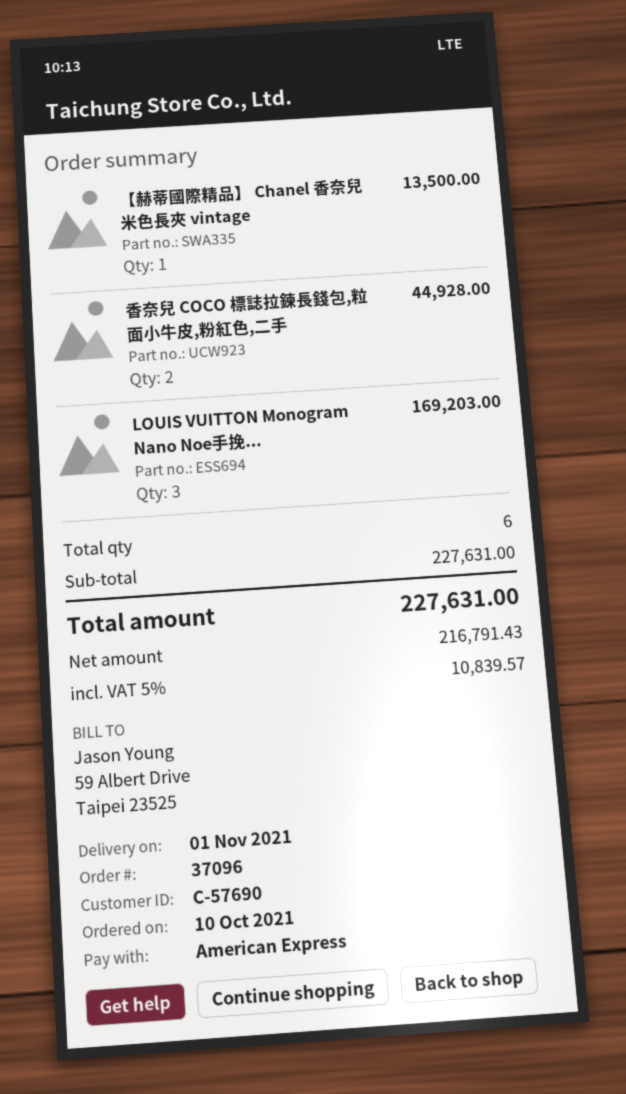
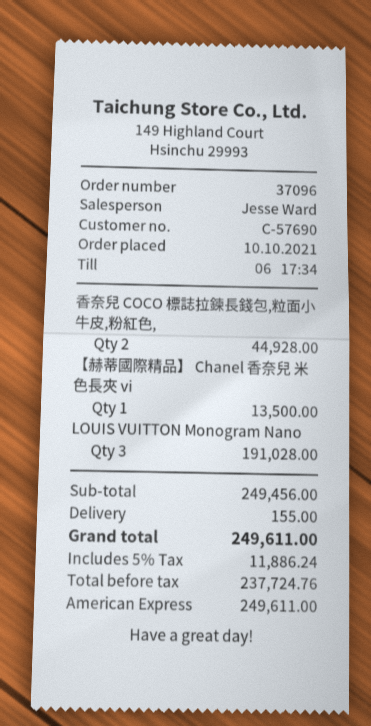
LOUIS VUITTON Monogram Nano Noe手挽...: 3 for 169203.00 -> 3 for 191028.00
subtotal: 227631.00 -> 249456.00
shipping: none -> 155.00
net: 216791.43 -> 237724.76
tax: 5% = 10839.57 -> 5% = 11886.24
total: 227631.00 -> 249611.00

